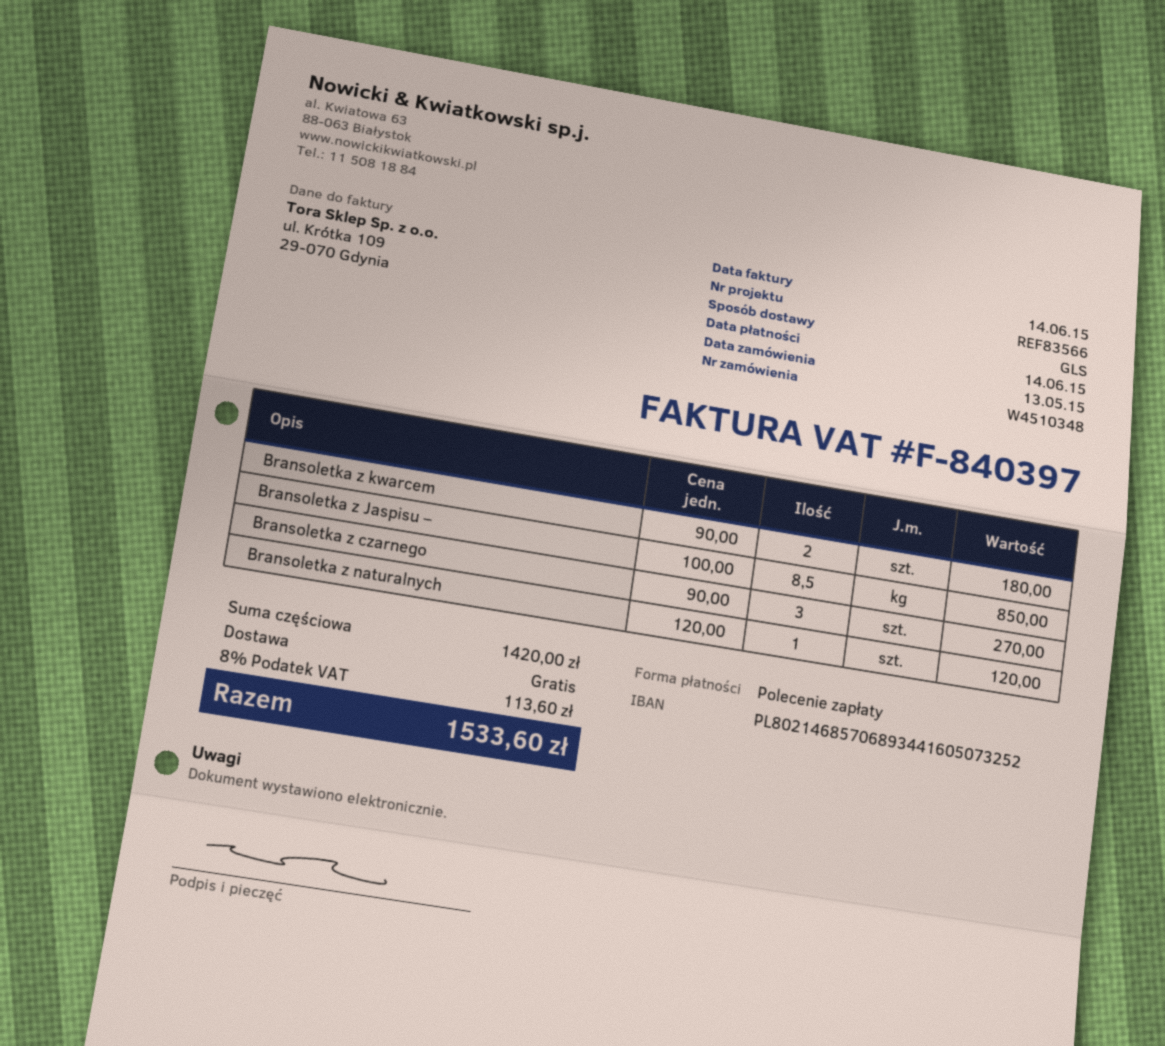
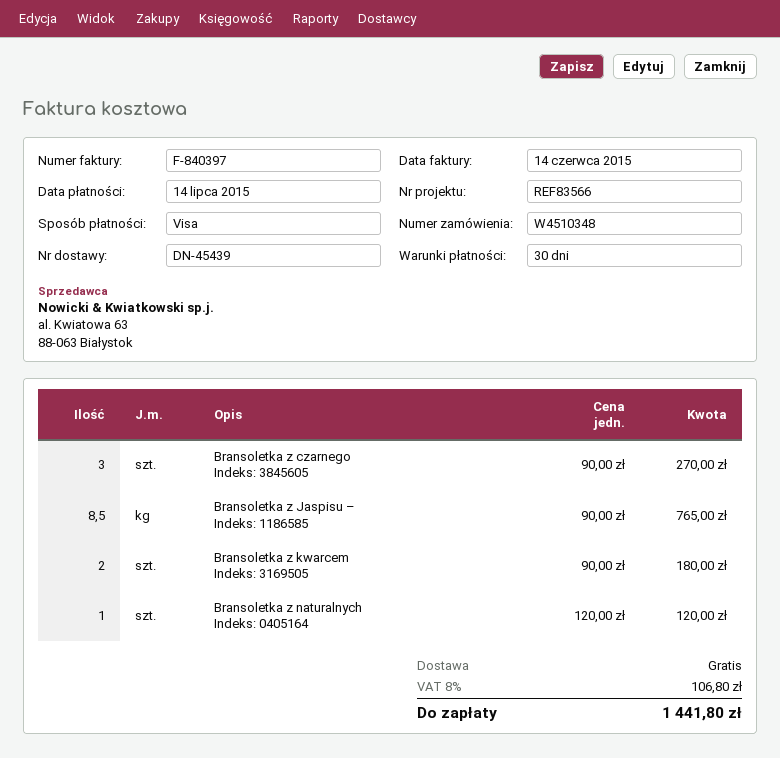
due date: 2015-06-14 -> 2015-07-14
payment method: direct debit -> Visa
Bransoletka z Jaspisu –: 8.5 x 100.00 = 850.00 -> 8.5 x 90.00 = 765.00
tax: 8% = 113.60 -> 8% = 106.80
total: 1533.60 -> 1441.80

